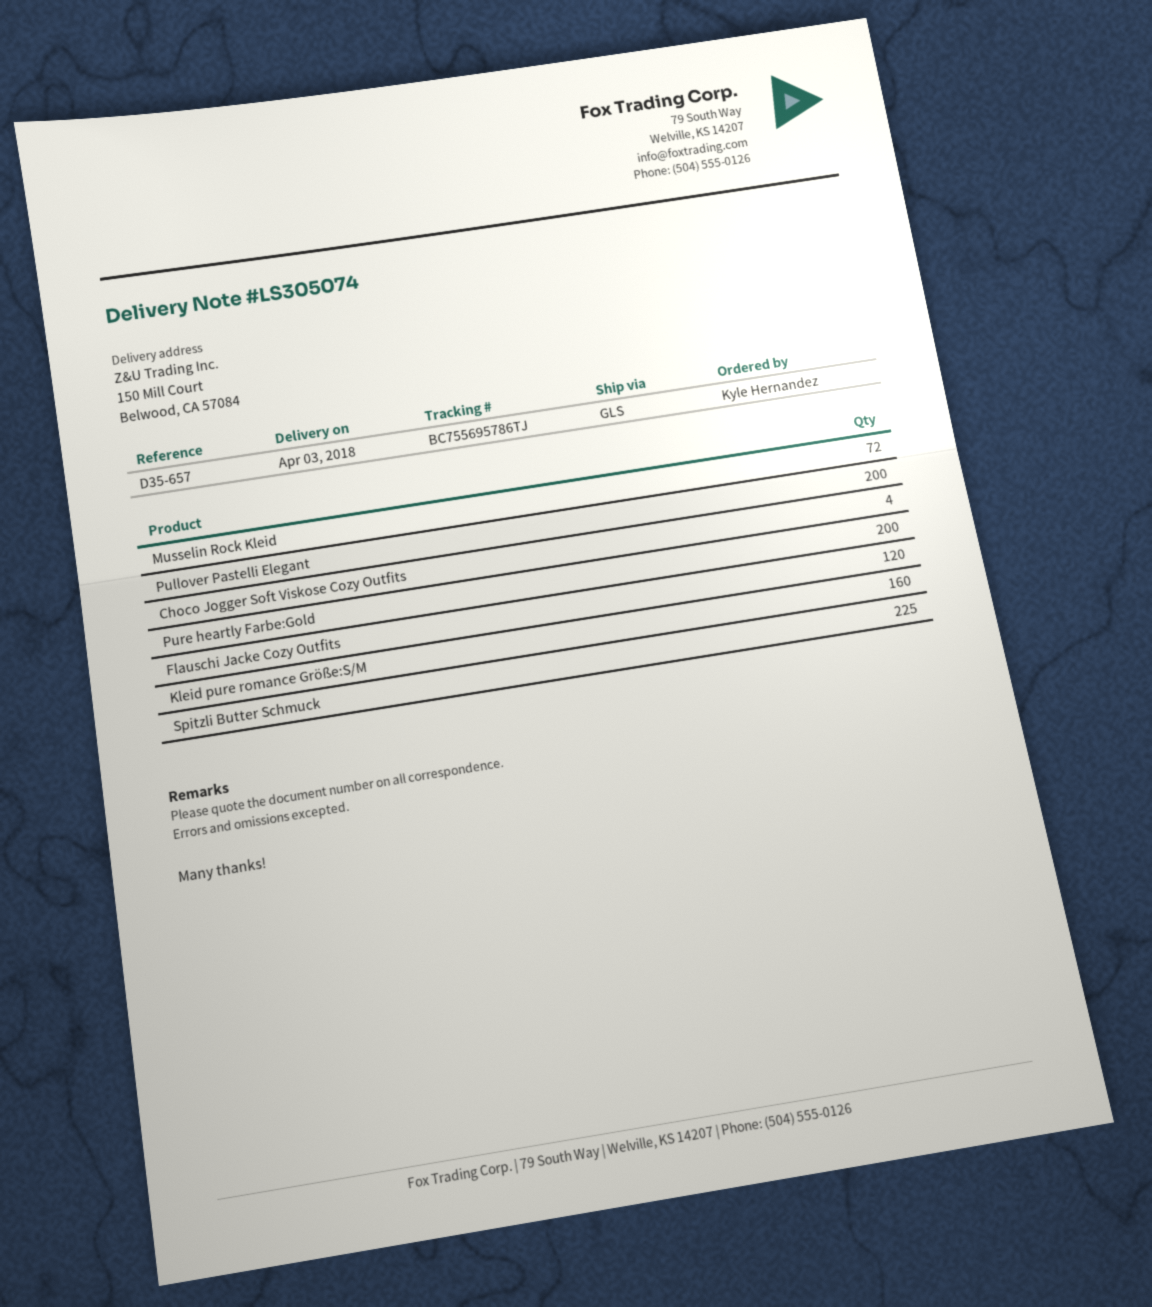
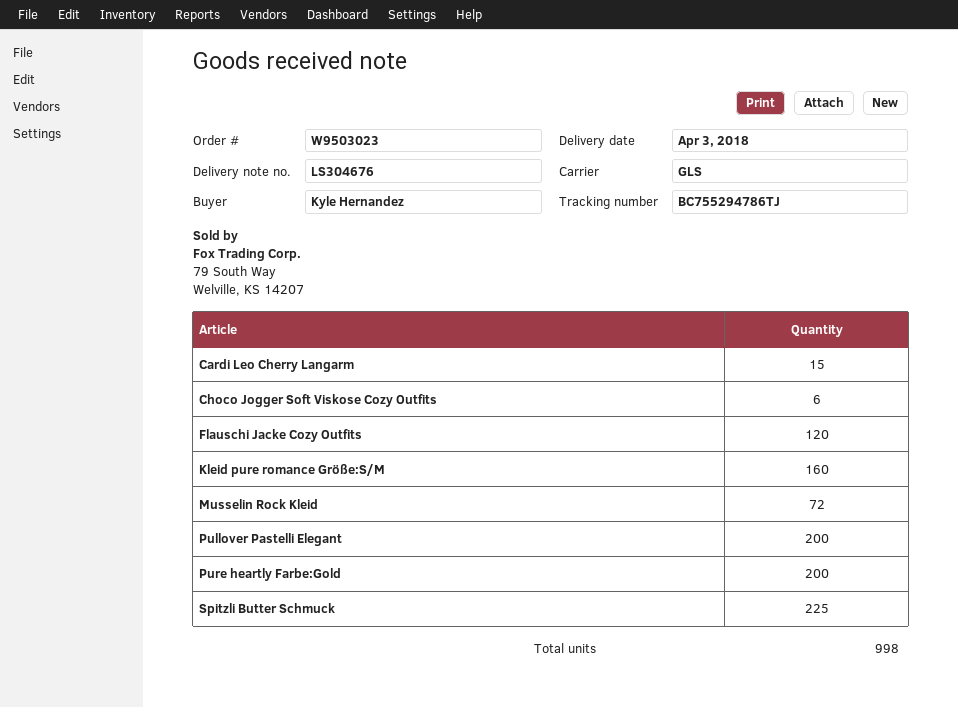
delivery note number: LS305074 -> LS304676
tracking number: BC755695786TJ -> BC755294786TJ
Choco Jogger Soft Viskose Cozy Outfits: 4 -> 6
Cardi Leo Cherry Langarm: none -> 15

